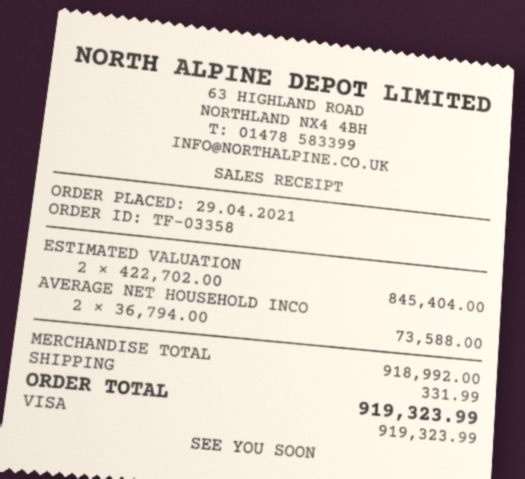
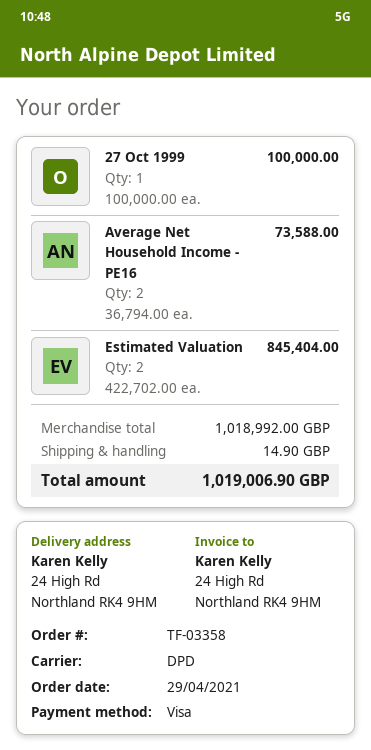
27 Oct 1999: none -> 1 x 100000.00 = 100000.00
subtotal: 918992.00 -> 1018992.00
shipping: 331.99 -> 14.90
total: 919323.99 -> 1019006.90

